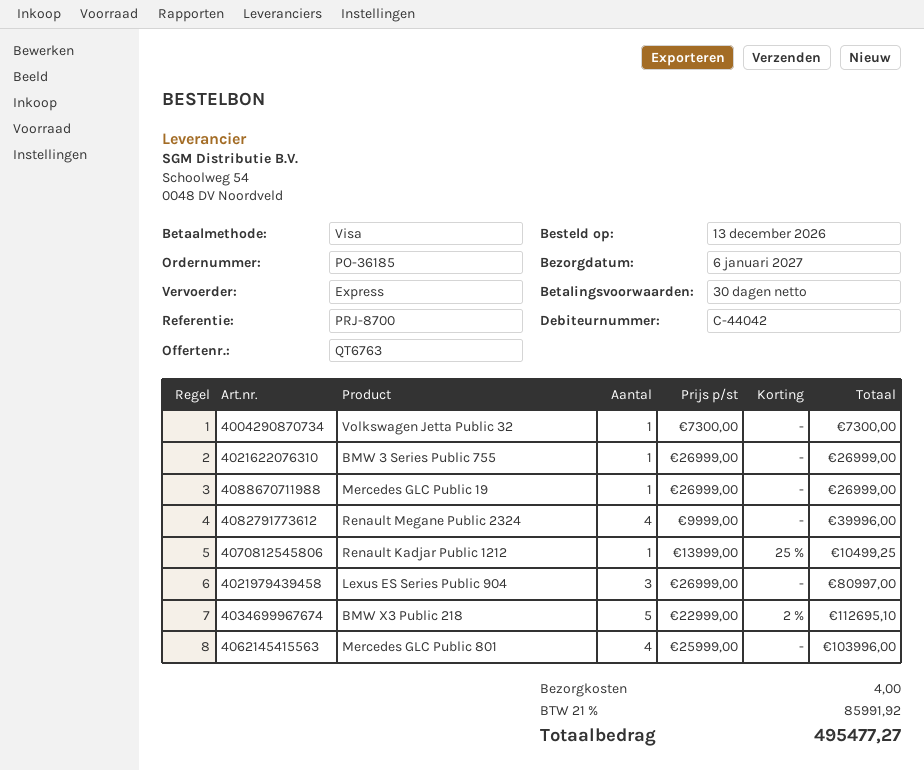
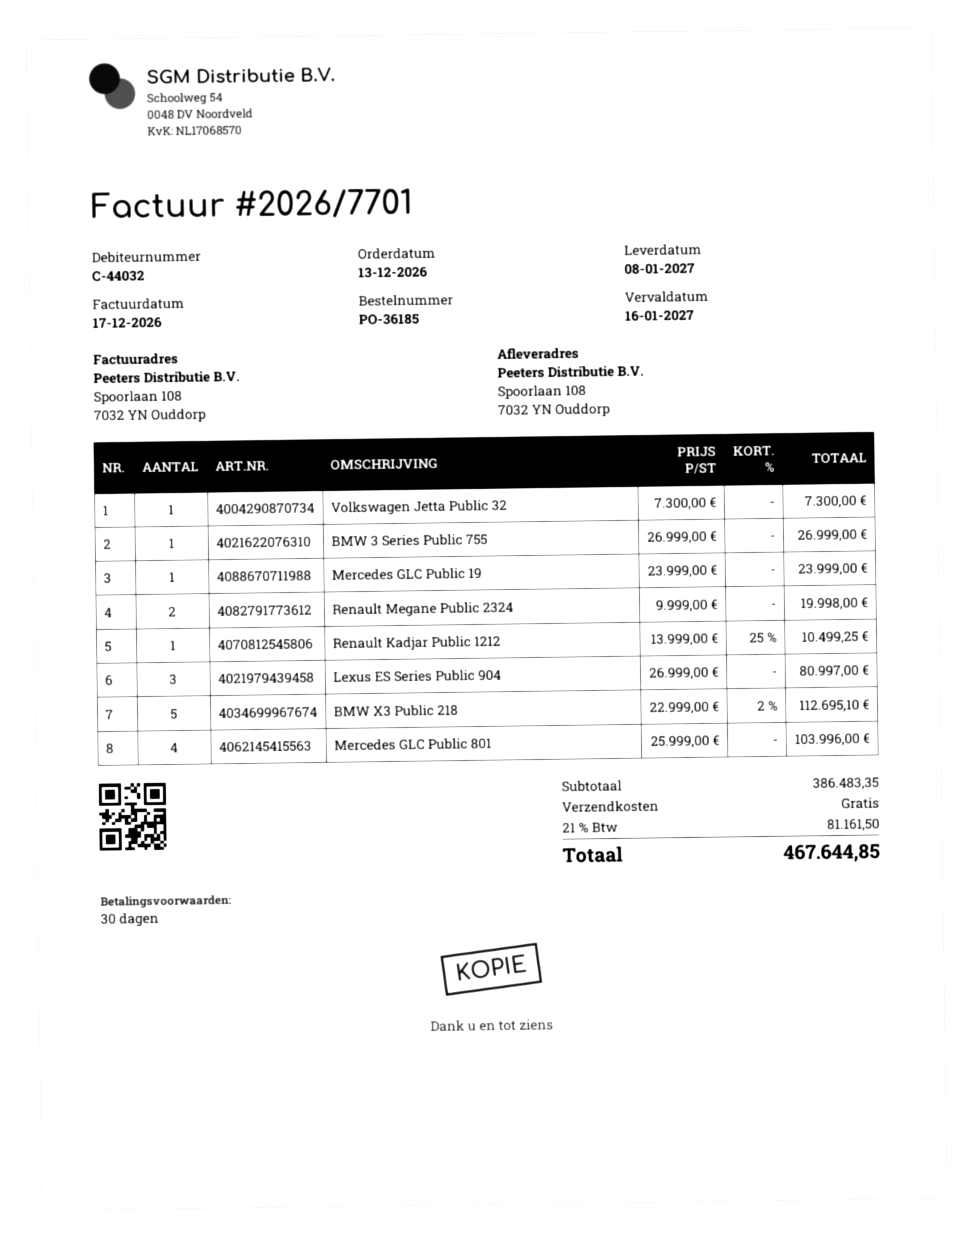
delivery date: 2027-01-06 -> 2027-01-08
customer number: C-44042 -> C-44032
Mercedes GLC Public 19: 1 x 26999.00 = 26999.00 -> 1 x 23999.00 = 23999.00
Renault Megane Public 2324: 4 x 9999.00 = 39996.00 -> 2 x 9999.00 = 19998.00
shipping: 4.00 -> 0.00
tax: 21% = 85991.92 -> 21% = 81161.50
total: 495477.27 -> 467644.85

